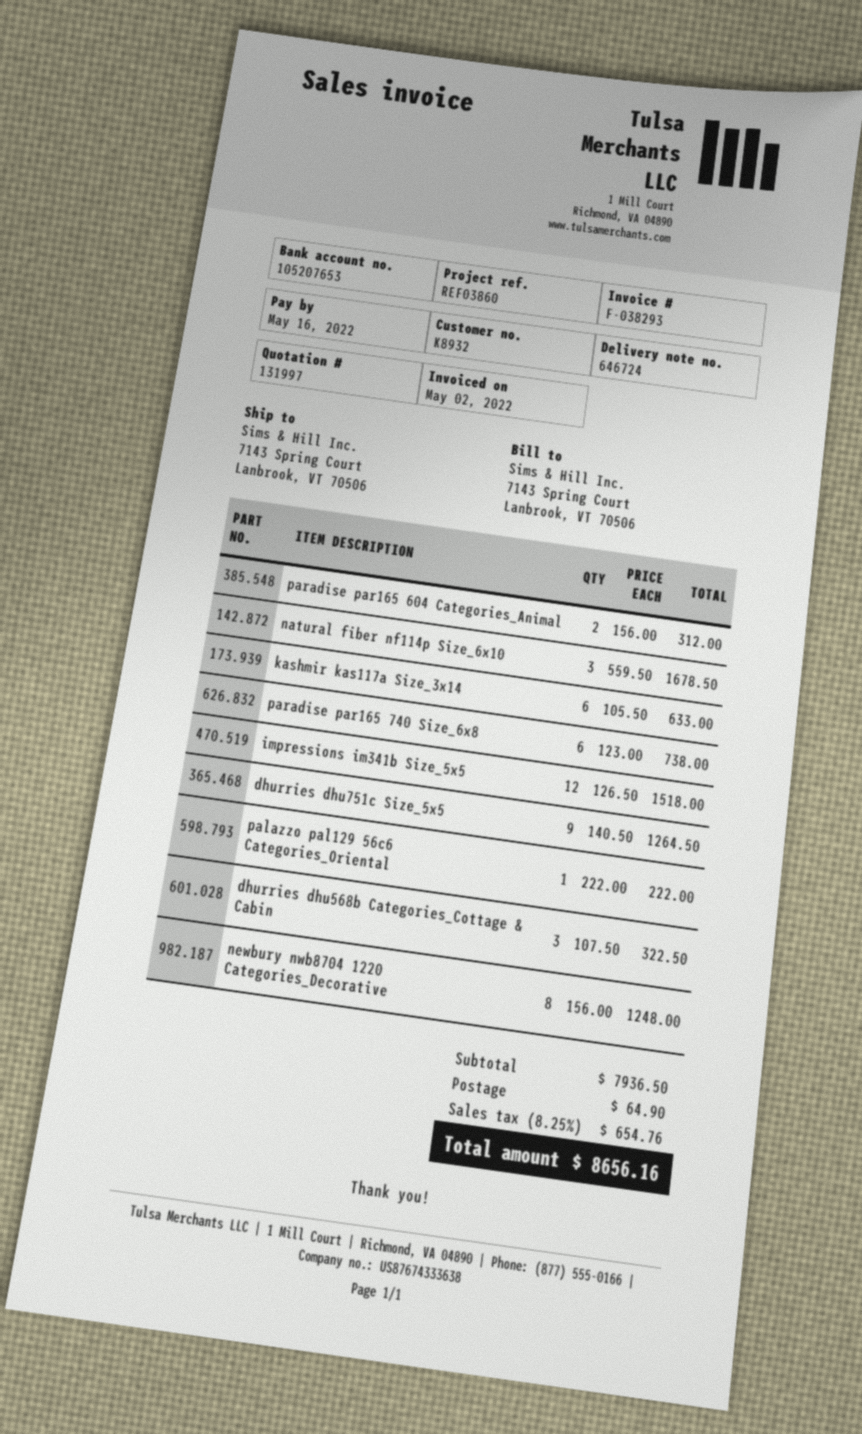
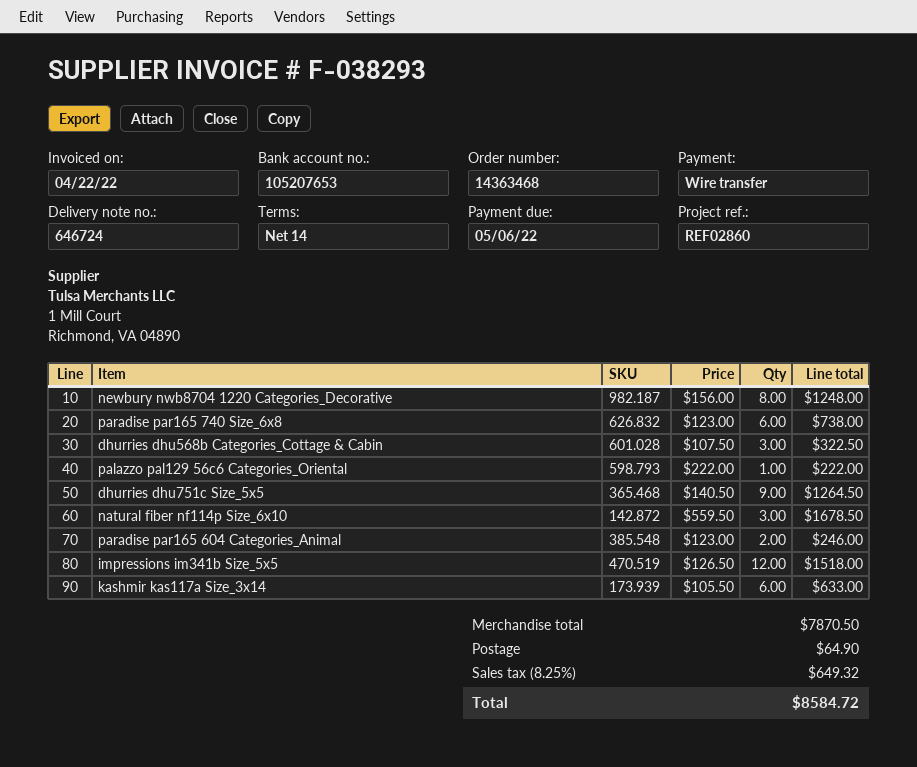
invoice date: 2022-05-02 -> 2022-04-22
due date: 2022-05-16 -> 2022-05-06
reference: REF03860 -> REF02860
paradise par165 604 Categories_Animal: 2 x 156.00 = 312.00 -> 2 x 123.00 = 246.00
subtotal: 7936.50 -> 7870.50
tax: 8.25% = 654.76 -> 8.25% = 649.32
total: 8656.16 -> 8584.72

